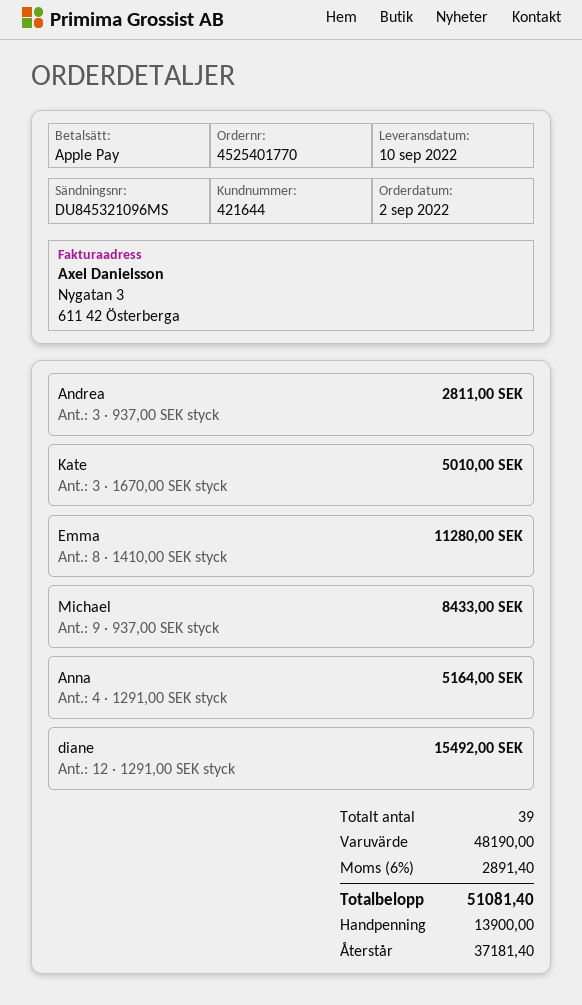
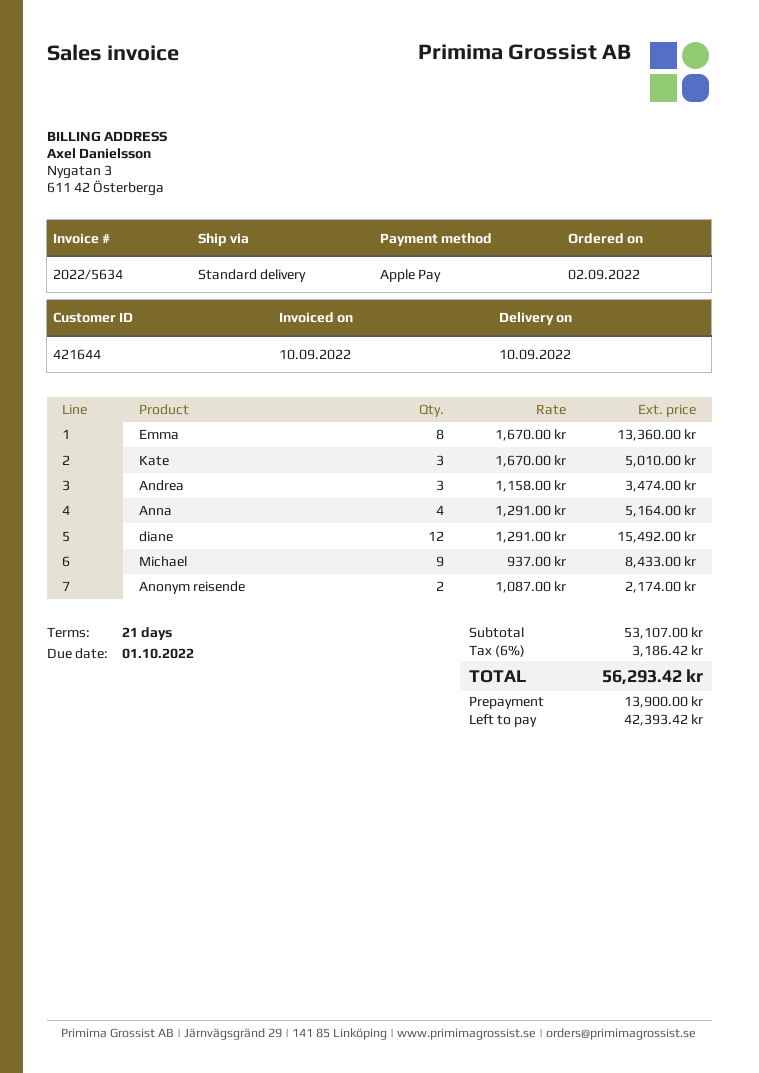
Andrea: 3 x 937.00 = 2811.00 -> 3 x 1158.00 = 3474.00
Emma: 8 x 1410.00 = 11280.00 -> 8 x 1670.00 = 13360.00
Anonym reisende: none -> 2 x 1087.00 = 2174.00
subtotal: 48190.00 -> 53107.00
tax: 6% = 2891.40 -> 6% = 3186.42
total: 51081.40 -> 56293.42
balance: 37181.40 -> 42393.42

